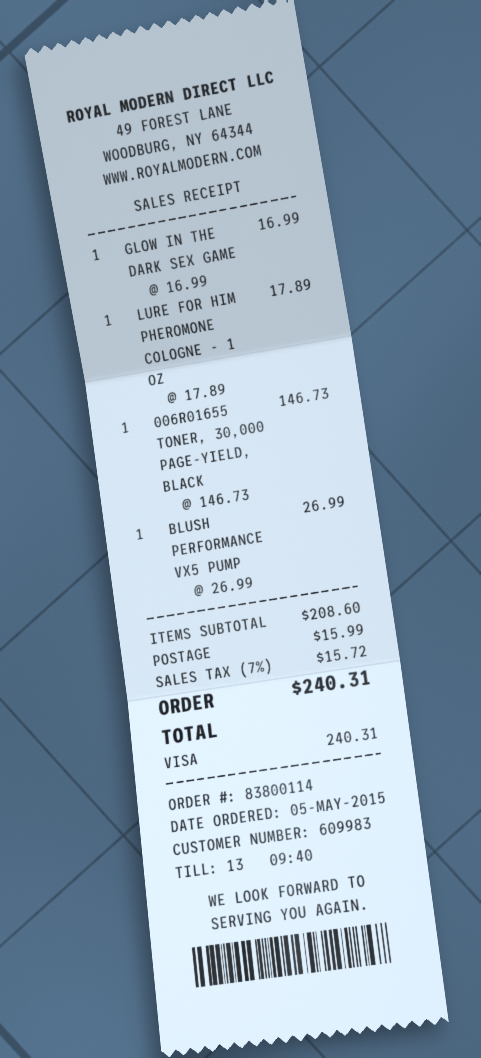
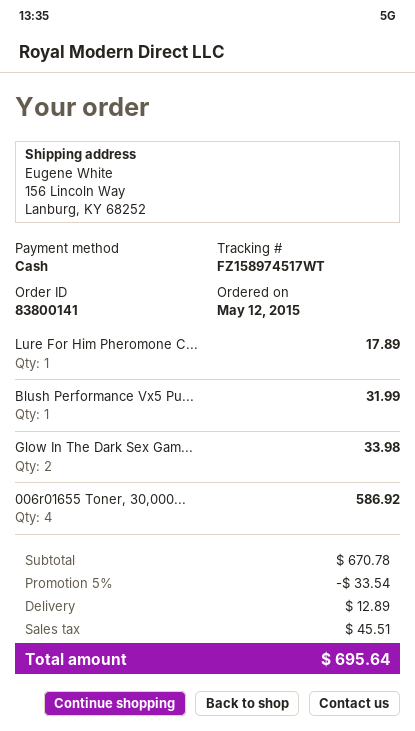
order number: 83800114 -> 83800141
order date: 2015-05-05 -> 2015-05-12
payment method: Visa -> cash
GLOW IN THE DARK SEX GAME: 1 for 16.99 -> 2 for 33.98
006R01655 TONER, 30,000 PAGE-YIELD, BLACK: 1 for 146.73 -> 4 for 586.92
BLUSH PERFORMANCE VX5 PUMP: 1 for 26.99 -> 1 for 31.99
subtotal: 208.60 -> 670.78
discount: none -> 5% = 33.54
shipping: 15.99 -> 12.89
tax: 15.72 -> 45.51
total: 240.31 -> 695.64

